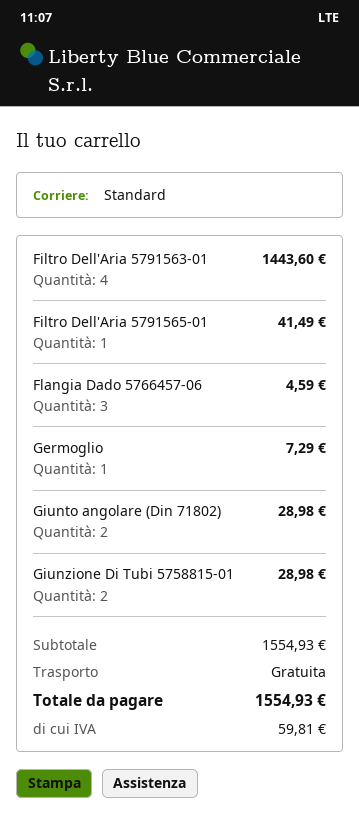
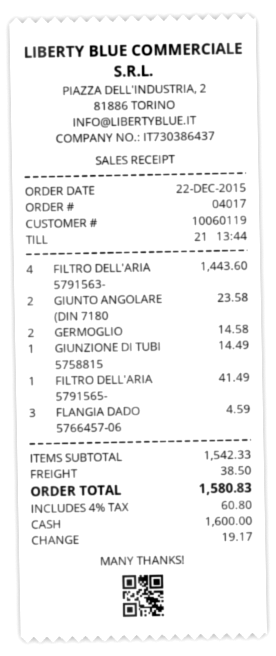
Germoglio: 1 for 7.29 -> 2 for 14.58
Giunto angolare (Din 71802): 2 for 28.98 -> 2 for 23.58
Giunzione Di Tubi 5758815-01: 2 for 28.98 -> 1 for 14.49
subtotal: 1554.93 -> 1542.33
shipping: 0.00 -> 38.50
tax: 59.81 -> 60.80
total: 1554.93 -> 1580.83

